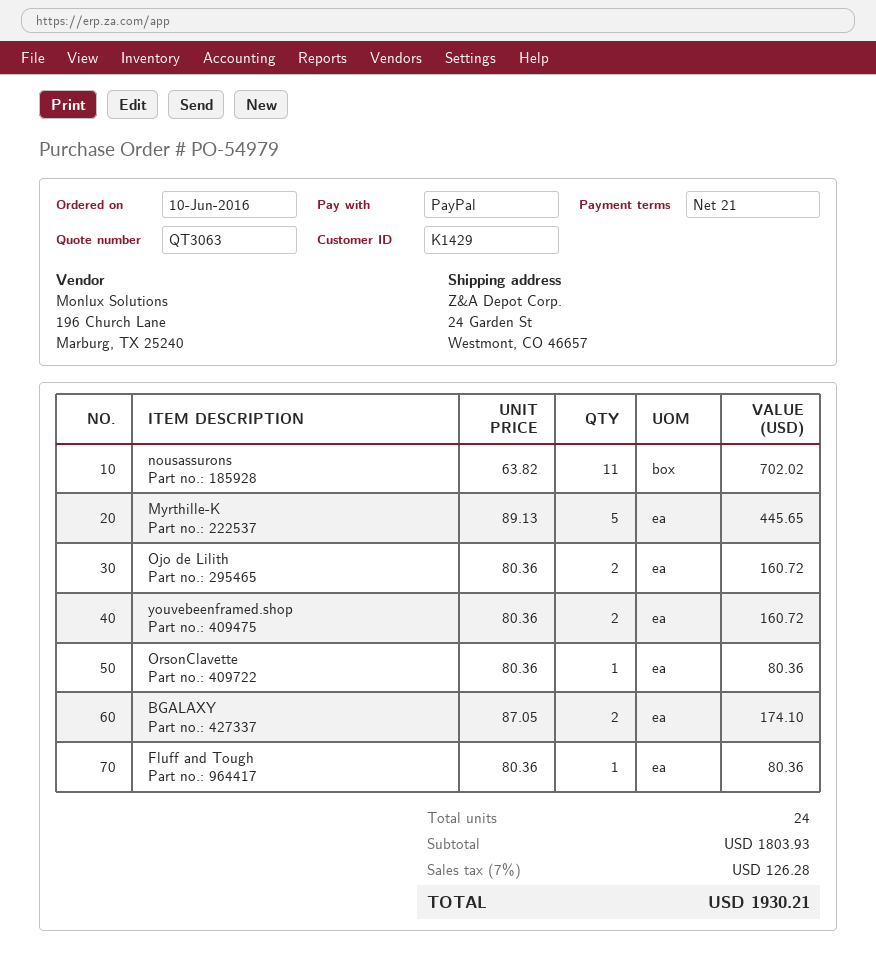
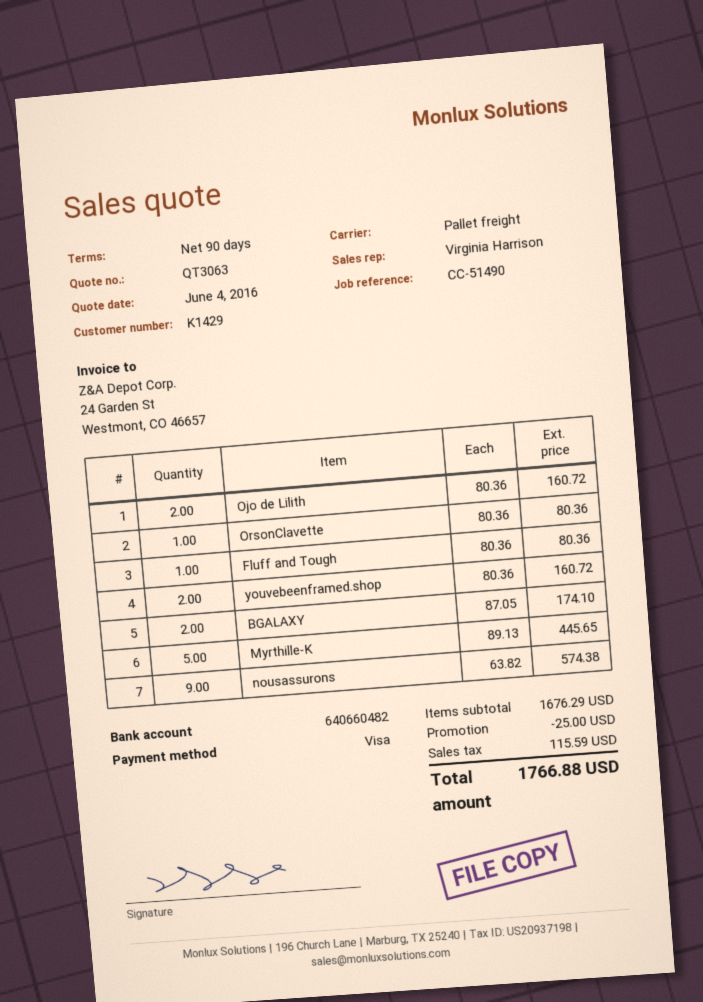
payment terms: 21 days -> 90 days
payment method: PayPal -> Visa
nousassurons: 11 x 63.82 = 702.02 -> 9 x 63.82 = 574.38
subtotal: 1803.93 -> 1676.29
discount: none -> 25.00
tax: 126.28 -> 115.59
total: 1930.21 -> 1766.88

